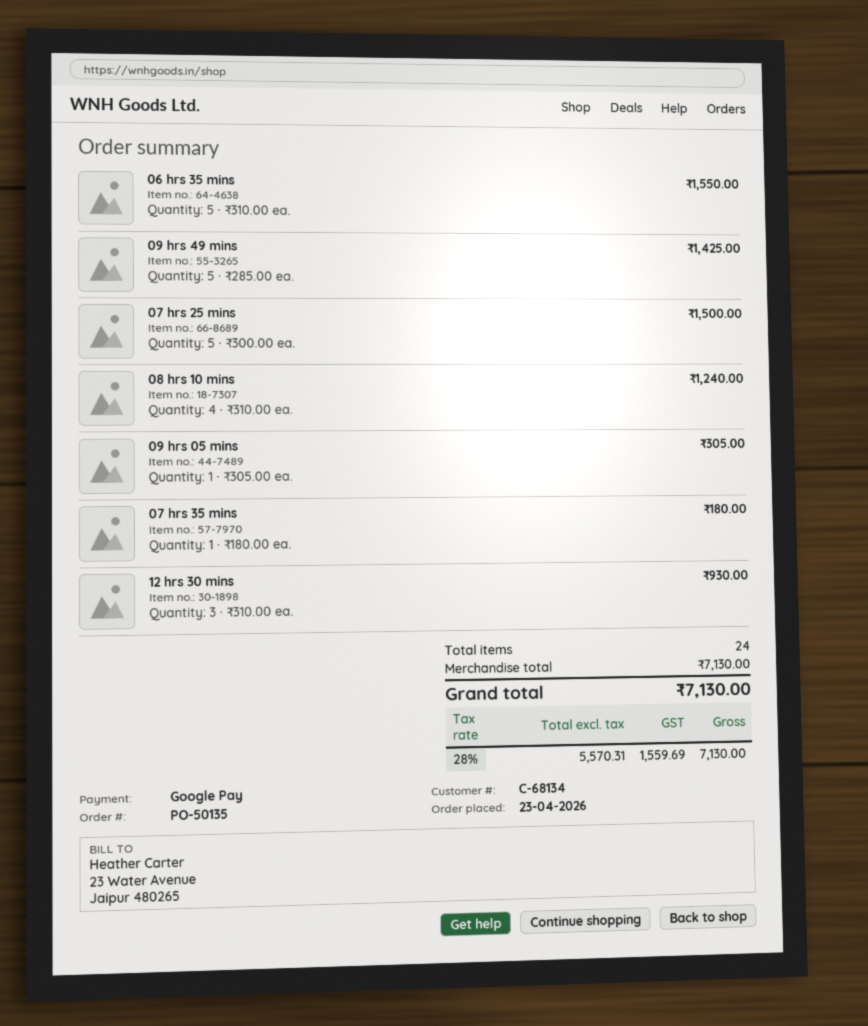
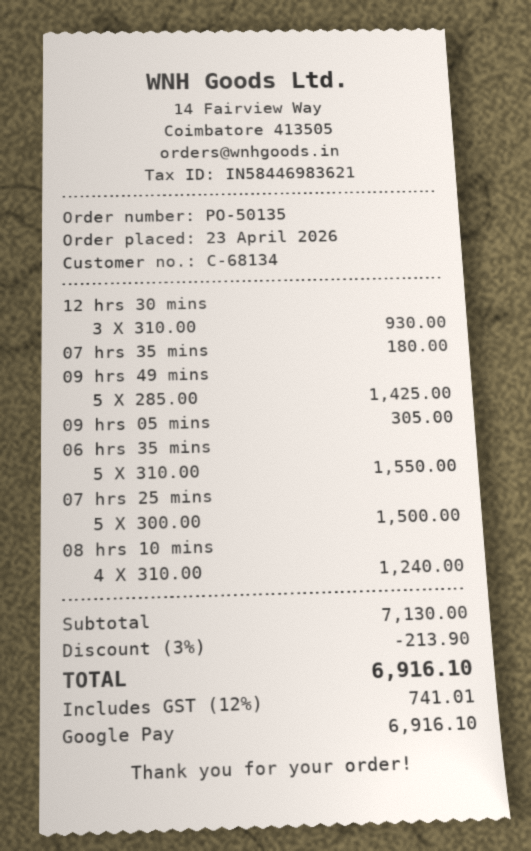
discount: none -> 3% = 213.90
tax: 28% = 1559.69 -> 12% = 741.01
total: 7130.00 -> 6916.10

